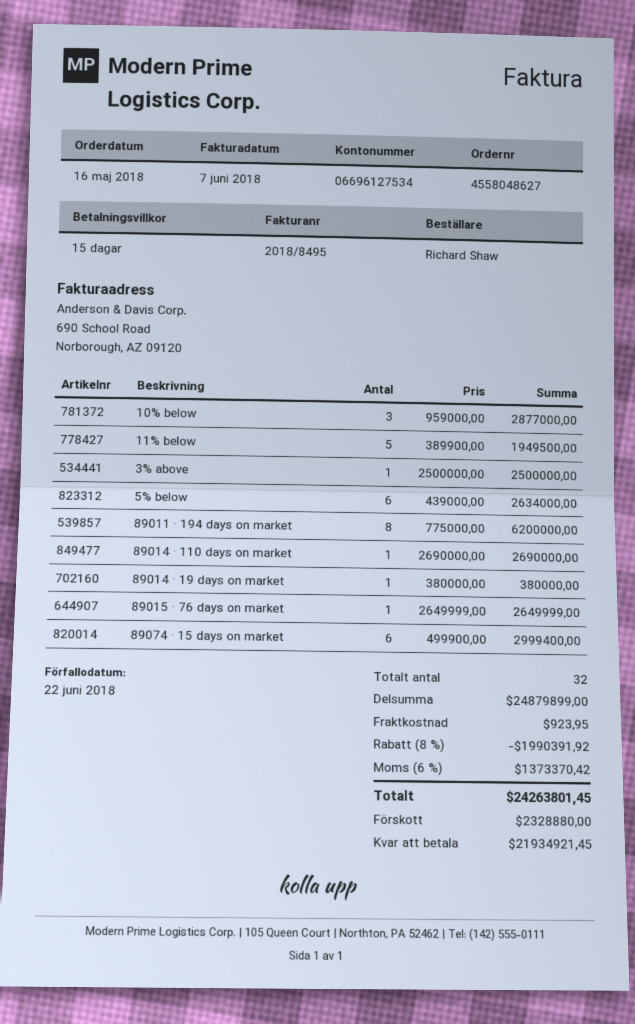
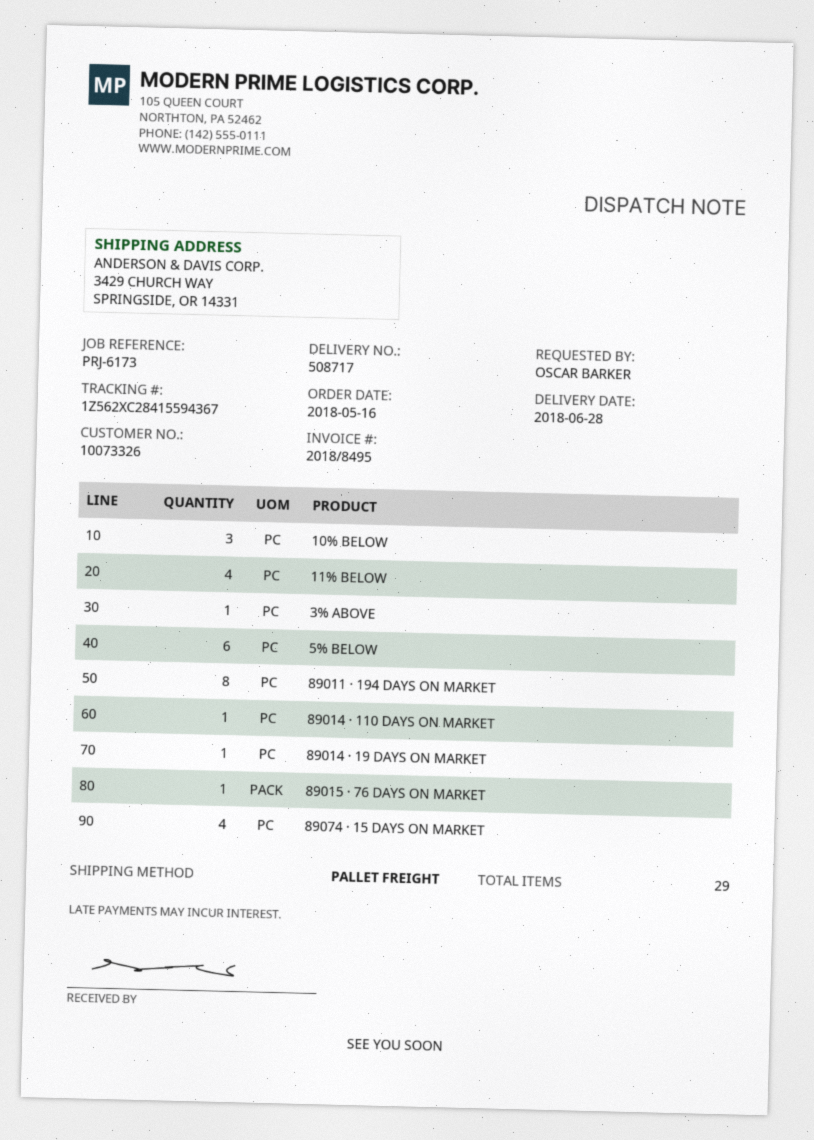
ordered by: Richard Shaw -> OSCAR BARKER
11% below: 5 -> 4
89074 · 15 days on market: 6 -> 4
total quantity: 32 -> 29

